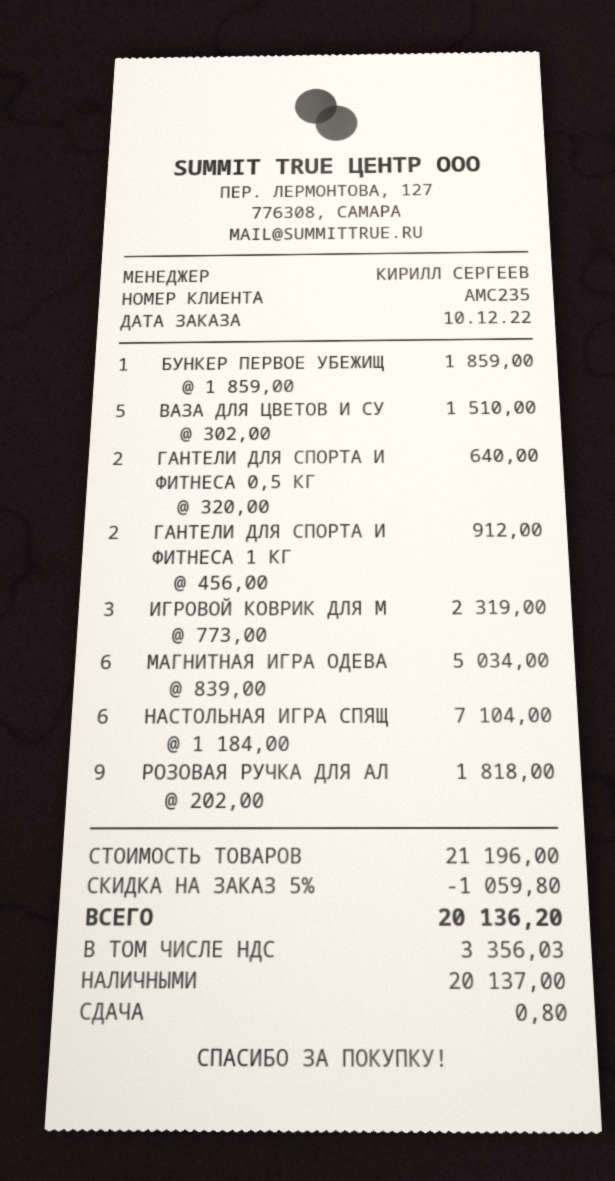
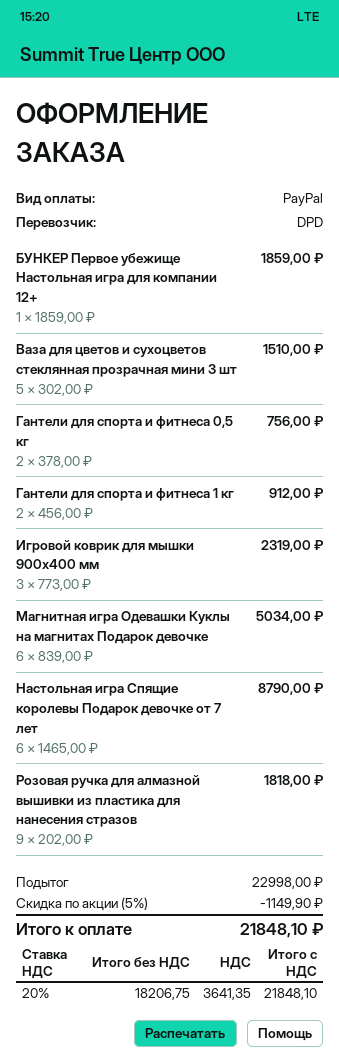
payment method: cash -> PayPal
ГАНТЕЛИ ДЛЯ СПОРТА И ФИТНЕСА 0,5 КГ: 2 x 320.00 = 640.00 -> 2 x 378.00 = 756.00
НАСТОЛЬНАЯ ИГРА СПЯЩ: 6 x 1184.00 = 7104.00 -> 6 x 1465.00 = 8790.00
subtotal: 21196.00 -> 22998.00
discount: 5% = 1059.80 -> 5% = 1149.90
tax: 3356.03 -> 3641.35
total: 20136.20 -> 21848.10

